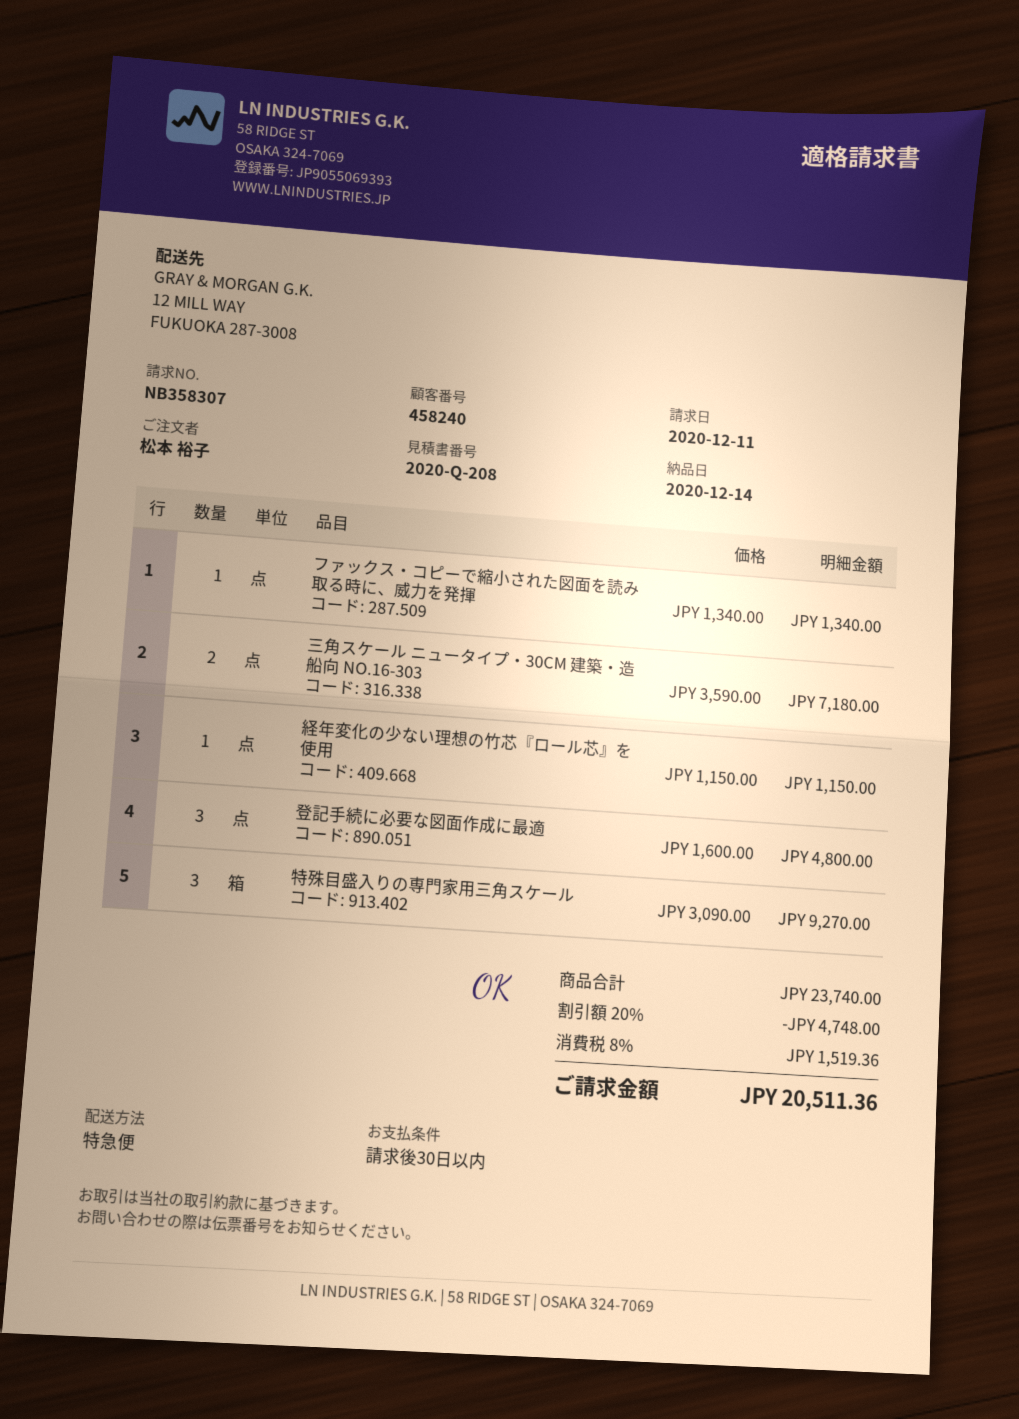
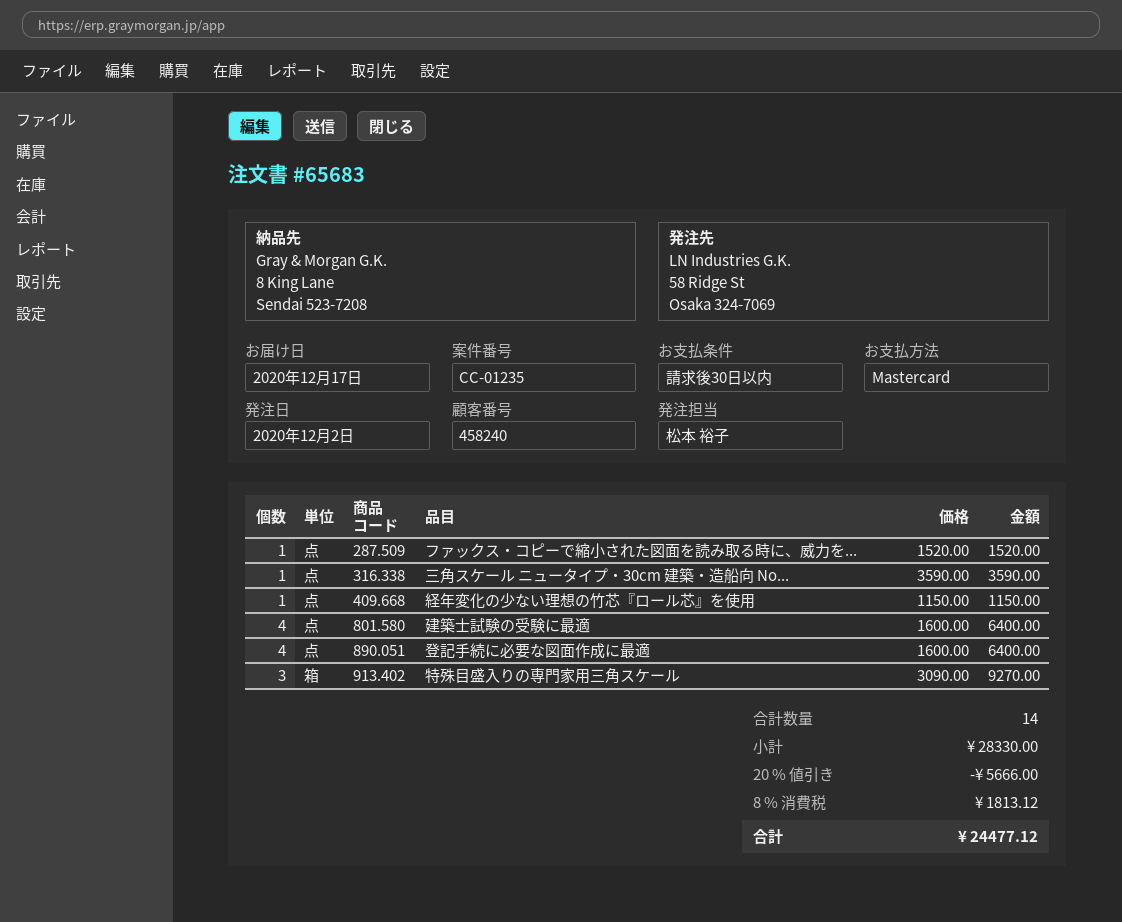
delivery date: 2020-12-14 -> 2020-12-17
ship to: 12 MILL WAY, FUKUOKA 287-3008 -> 8 King Lane, Sendai 523-7208
ファックス・コピーで縮小された図面を読み取る時に、威力を発揮: 1 x 1340.00 = 1340.00 -> 1 x 1520.00 = 1520.00
三角スケール ニュータイプ・30CM 建築・造船向 NO.16-303: 2 x 3590.00 = 7180.00 -> 1 x 3590.00 = 3590.00
登記手続に必要な図面作成に最適: 3 x 1600.00 = 4800.00 -> 4 x 1600.00 = 6400.00
建築士試験の受験に最適: none -> 4 x 1600.00 = 6400.00
subtotal: 23740.00 -> 28330.00
discount: 20% = 4748.00 -> 20% = 5666.00
tax: 8% = 1519.36 -> 8% = 1813.12
total: 20511.36 -> 24477.12

